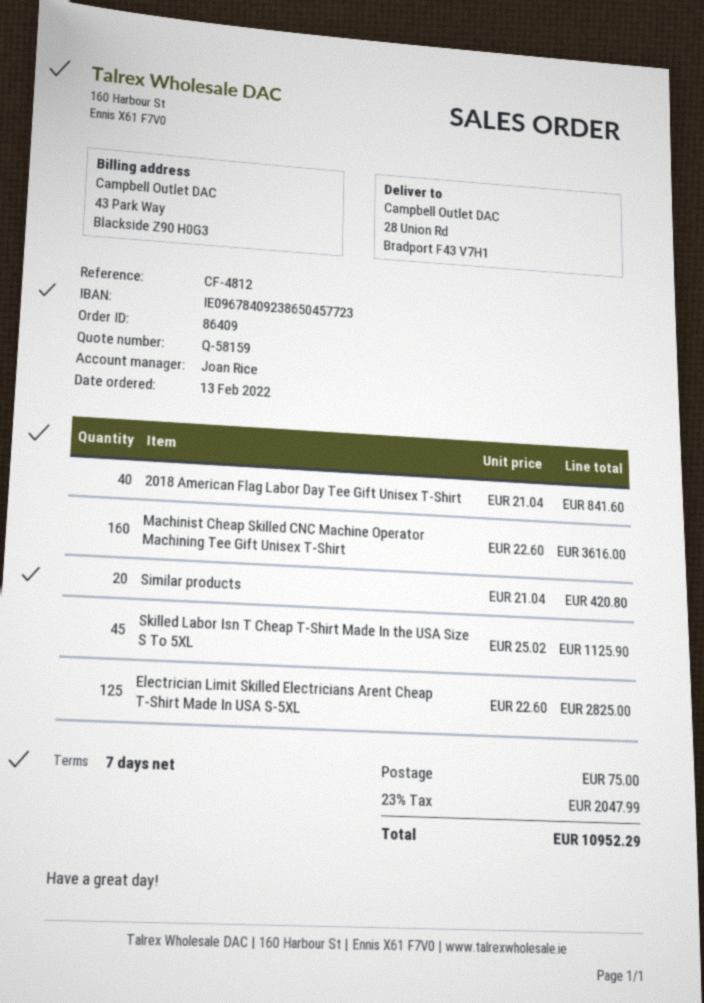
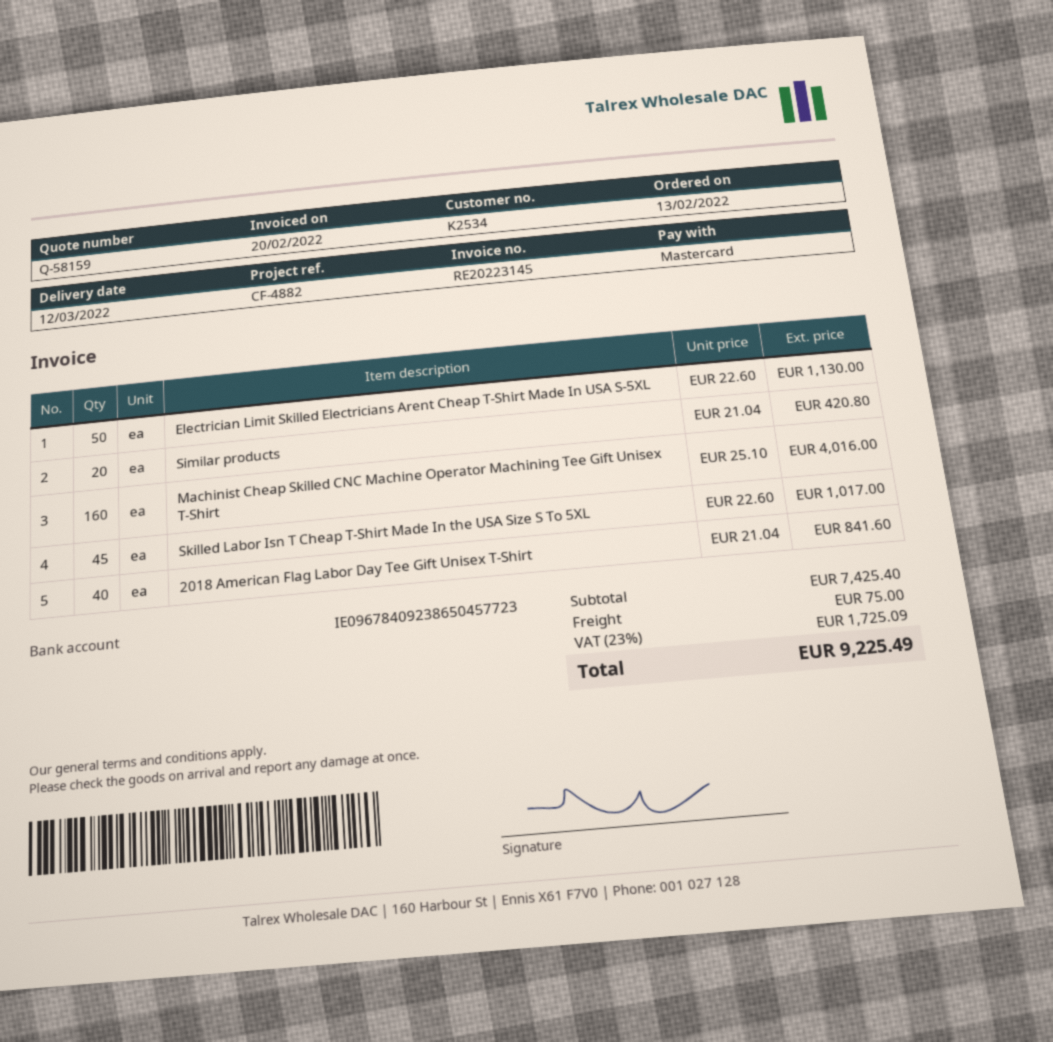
reference: CF-4812 -> CF-4882
Machinist Cheap Skilled CNC Machine Operator Machining Tee Gift Unisex T-Shirt: 160 x 22.60 = 3616.00 -> 160 x 25.10 = 4016.00
Skilled Labor Isn T Cheap T-Shirt Made In the USA Size S To 5XL: 45 x 25.02 = 1125.90 -> 45 x 22.60 = 1017.00
Electrician Limit Skilled Electricians Arent Cheap T-Shirt Made In USA S-5XL: 125 x 22.60 = 2825.00 -> 50 x 22.60 = 1130.00
tax: 23% = 2047.99 -> 23% = 1725.09
total: 10952.29 -> 9225.49

